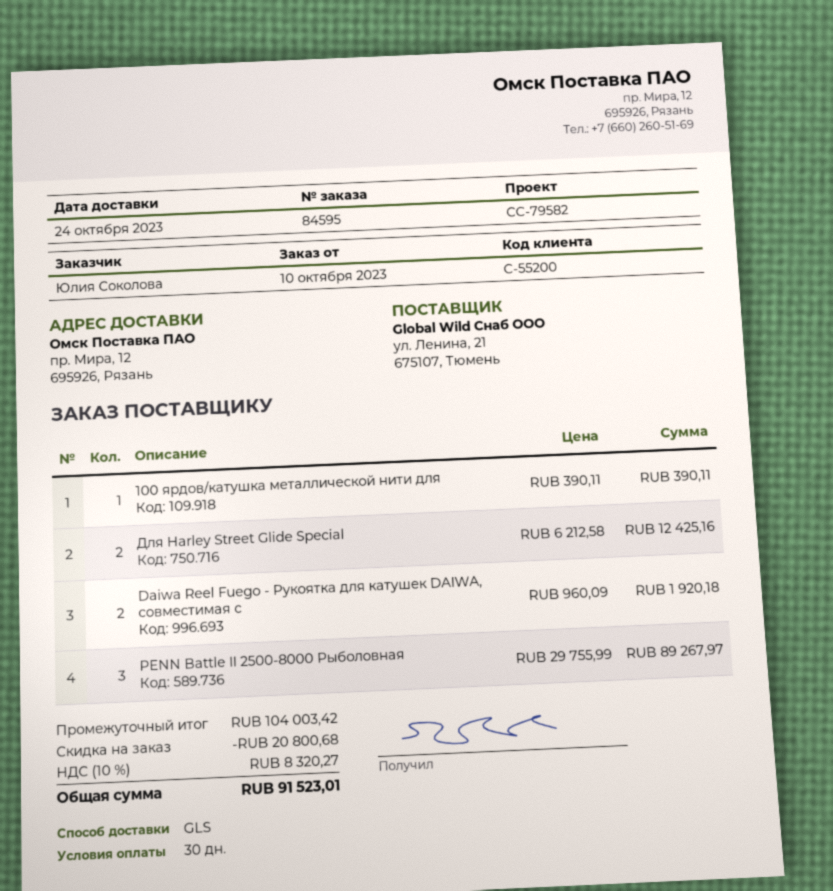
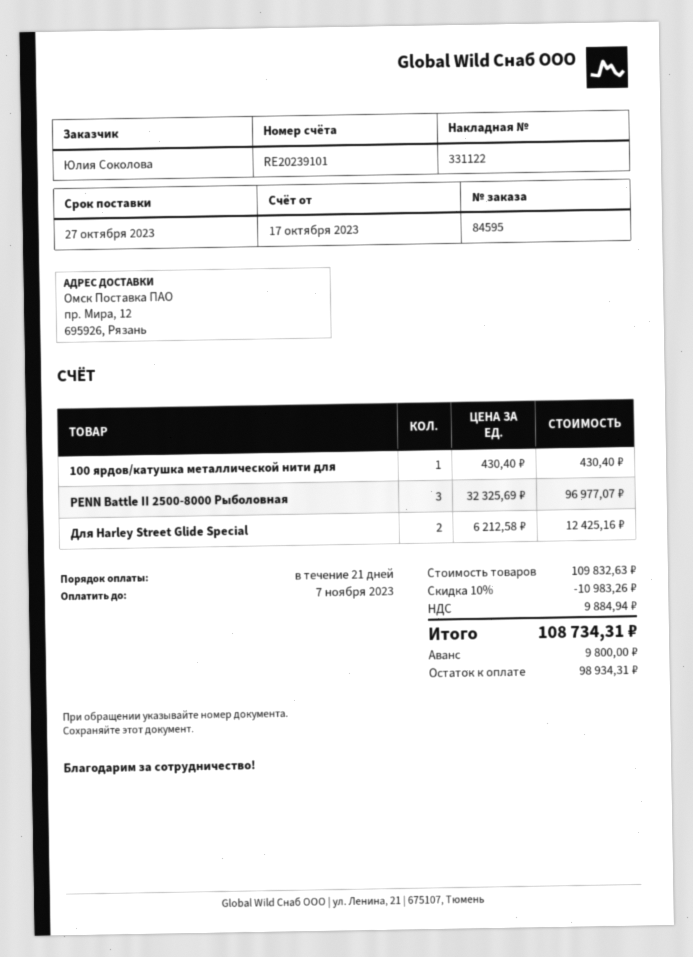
delivery date: 2023-10-24 -> 2023-10-27
payment terms: 30 days -> 21 days
100 ярдов/катушка металлической нити для: 1 x 390.11 = 390.11 -> 1 x 430.40 = 430.40
Daiwa Reel Fuego - Рукоятка для катушек DAIWA, совместимая с: 2 x 960.09 = 1920.18 -> none
PENN Battle II 2500-8000 Рыболовная: 3 x 29755.99 = 89267.97 -> 3 x 32325.69 = 96977.07
subtotal: 104003.42 -> 109832.63
discount: 20800.68 -> 10983.26
tax: 8320.27 -> 9884.94
total: 91523.01 -> 108734.31

